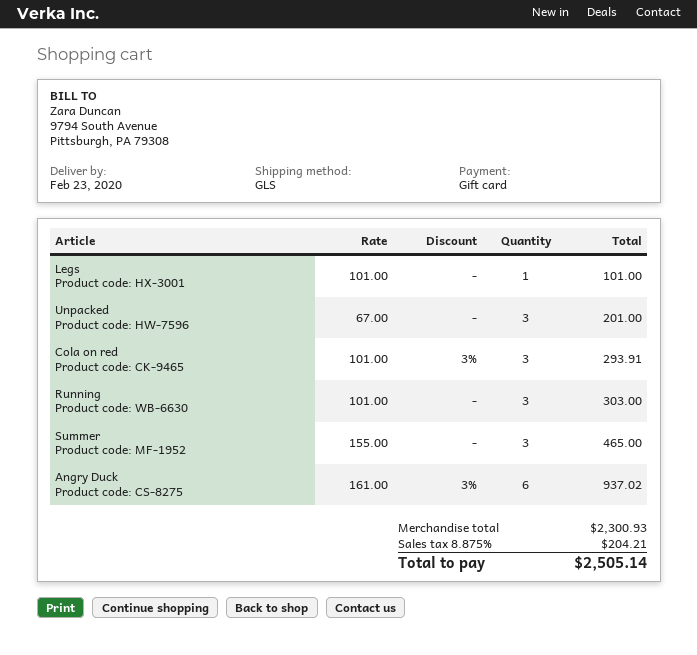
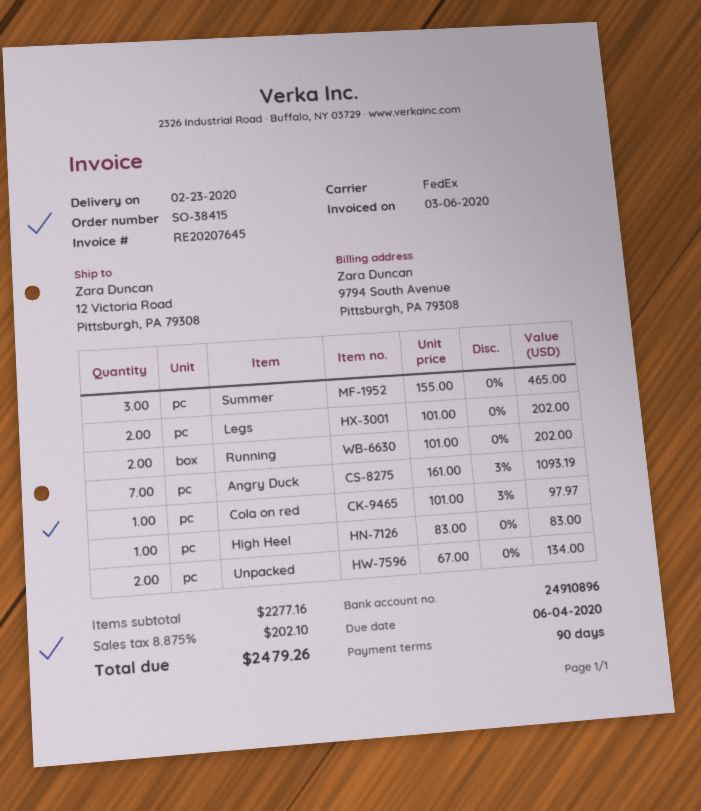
shipping method: GLS -> FedEx
Legs: 1 x 101.00 = 101.00 -> 2 x 101.00 = 202.00
Unpacked: 3 x 67.00 = 201.00 -> 2 x 67.00 = 134.00
Cola on red: 3 x 101.00 - 3% = 293.91 -> 1 x 101.00 - 3% = 97.97
Running: 3 x 101.00 = 303.00 -> 2 x 101.00 = 202.00
Angry Duck: 6 x 161.00 - 3% = 937.02 -> 7 x 161.00 - 3% = 1093.19
High Heel: none -> 1 x 83.00 = 83.00
subtotal: 2300.93 -> 2277.16
tax: 8.875% = 204.21 -> 8.875% = 202.10
total: 2505.14 -> 2479.26

